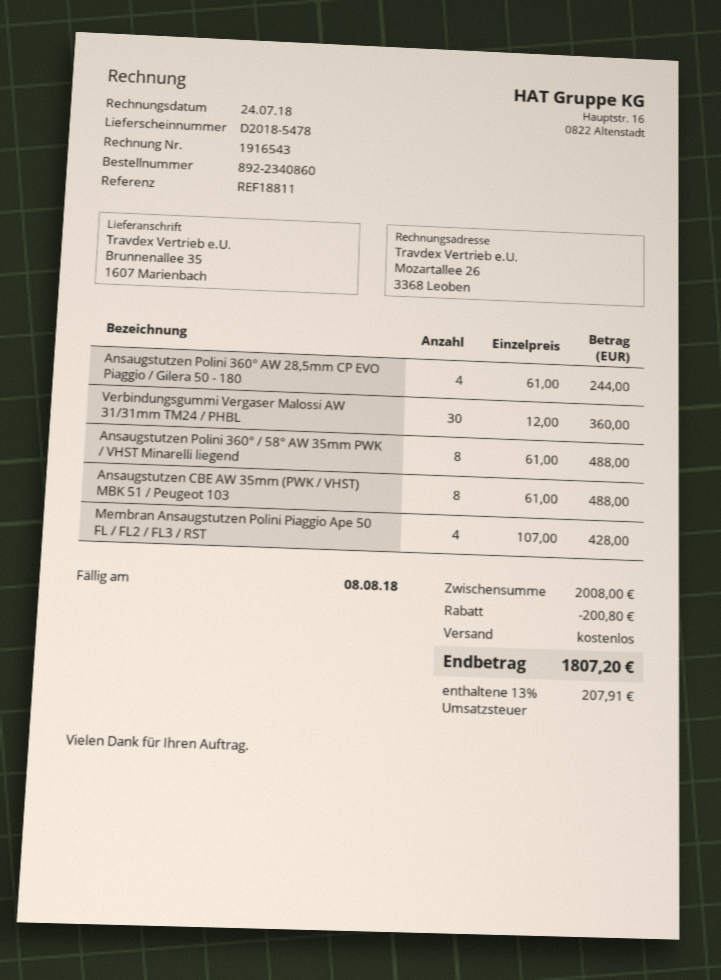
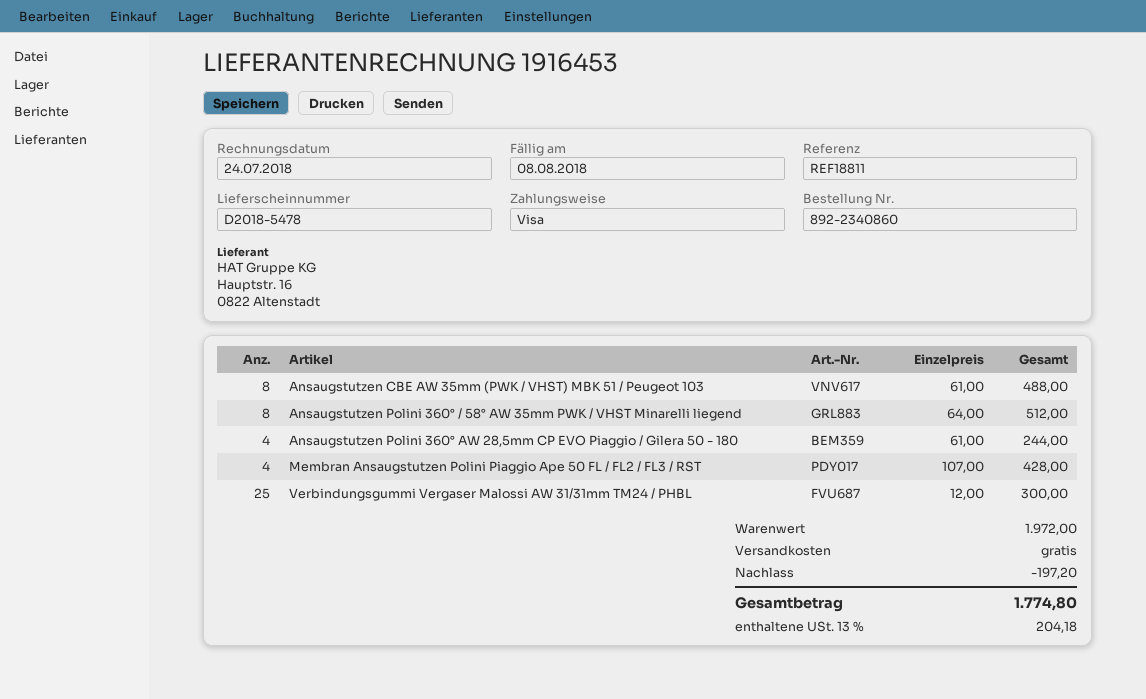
invoice number: 1916543 -> 1916453
Verbindungsgummi Vergaser Malossi AW 31/31mm TM24 / PHBL: 30 x 12.00 = 360.00 -> 25 x 12.00 = 300.00
Ansaugstutzen Polini 360° / 58° AW 35mm PWK / VHST Minarelli liegend: 8 x 61.00 = 488.00 -> 8 x 64.00 = 512.00
subtotal: 2008.00 -> 1972.00
discount: 200.80 -> 197.20
tax: 13% = 207.91 -> 13% = 204.18
total: 1807.20 -> 1774.80

